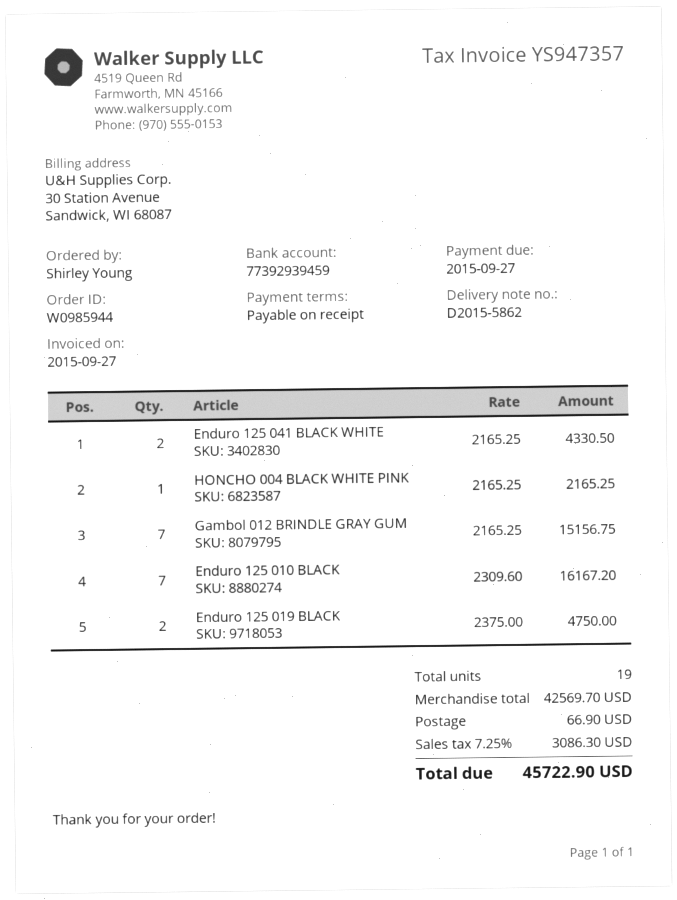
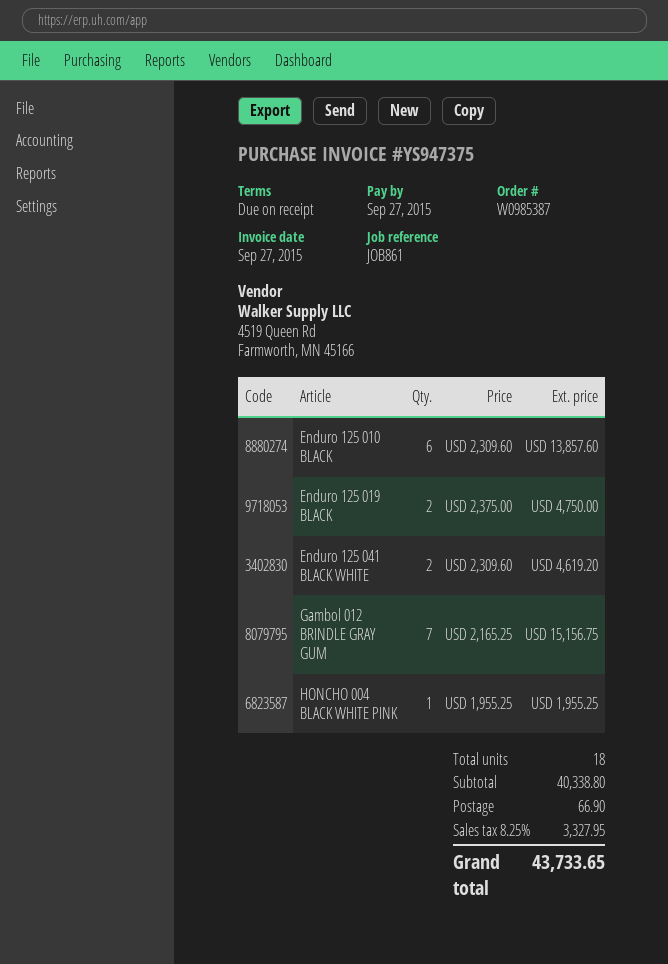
order number: W0985944 -> W0985387
invoice number: YS947357 -> YS947375
Enduro 125 041 BLACK WHITE: 2 x 2165.25 = 4330.50 -> 2 x 2309.60 = 4619.20
HONCHO 004 BLACK WHITE PINK: 1 x 2165.25 = 2165.25 -> 1 x 1955.25 = 1955.25
Enduro 125 010 BLACK: 7 x 2309.60 = 16167.20 -> 6 x 2309.60 = 13857.60
total quantity: 19 -> 18
subtotal: 42569.70 -> 40338.80
tax: 7.25% = 3086.30 -> 8.25% = 3327.95
total: 45722.90 -> 43733.65

